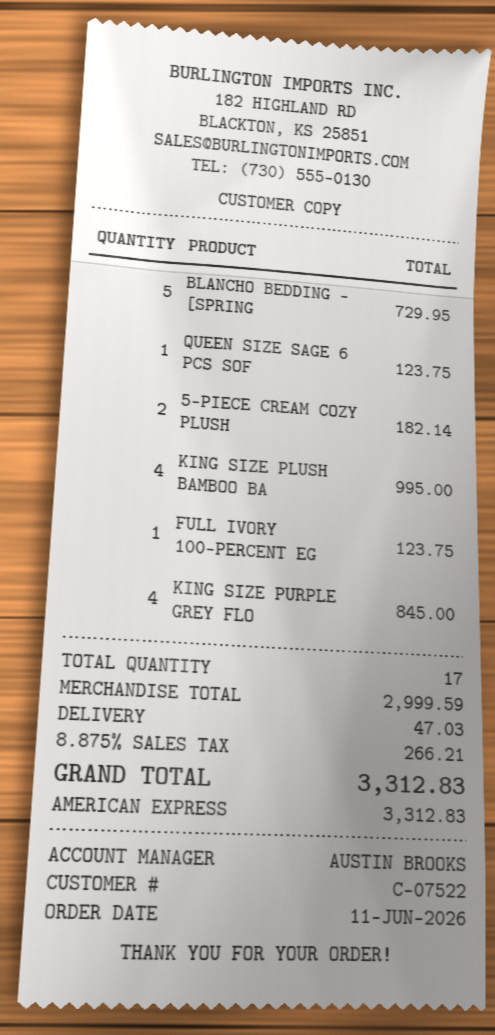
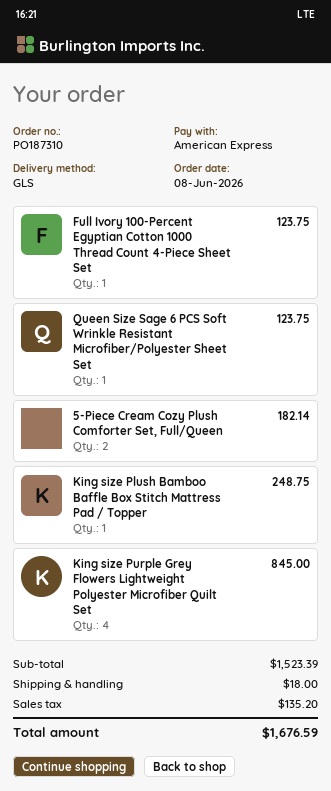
order date: 2026-06-11 -> 2026-06-08
BLANCHO BEDDING - [SPRING: 5 for 729.95 -> none
KING SIZE PLUSH BAMBOO BA: 4 for 995.00 -> 1 for 248.75
subtotal: 2999.59 -> 1523.39
shipping: 47.03 -> 18.00
tax: 266.21 -> 135.20
total: 3312.83 -> 1676.59

